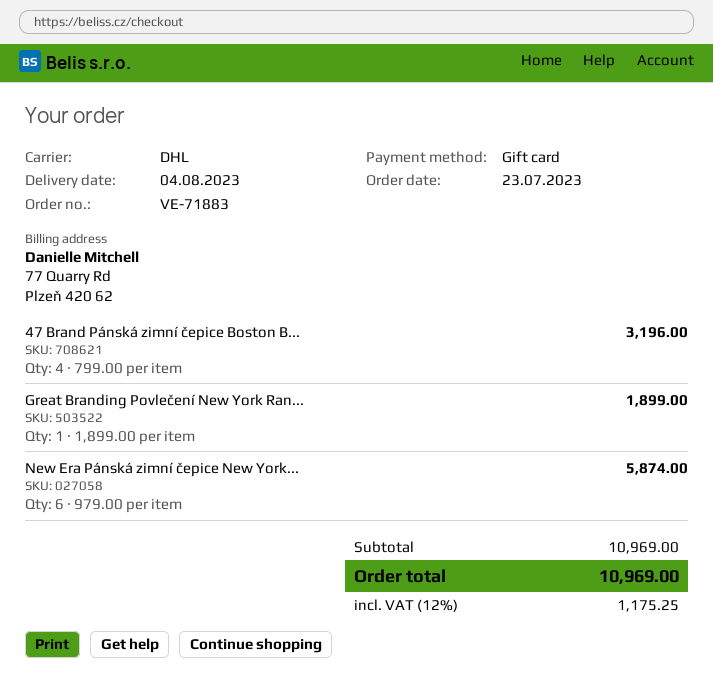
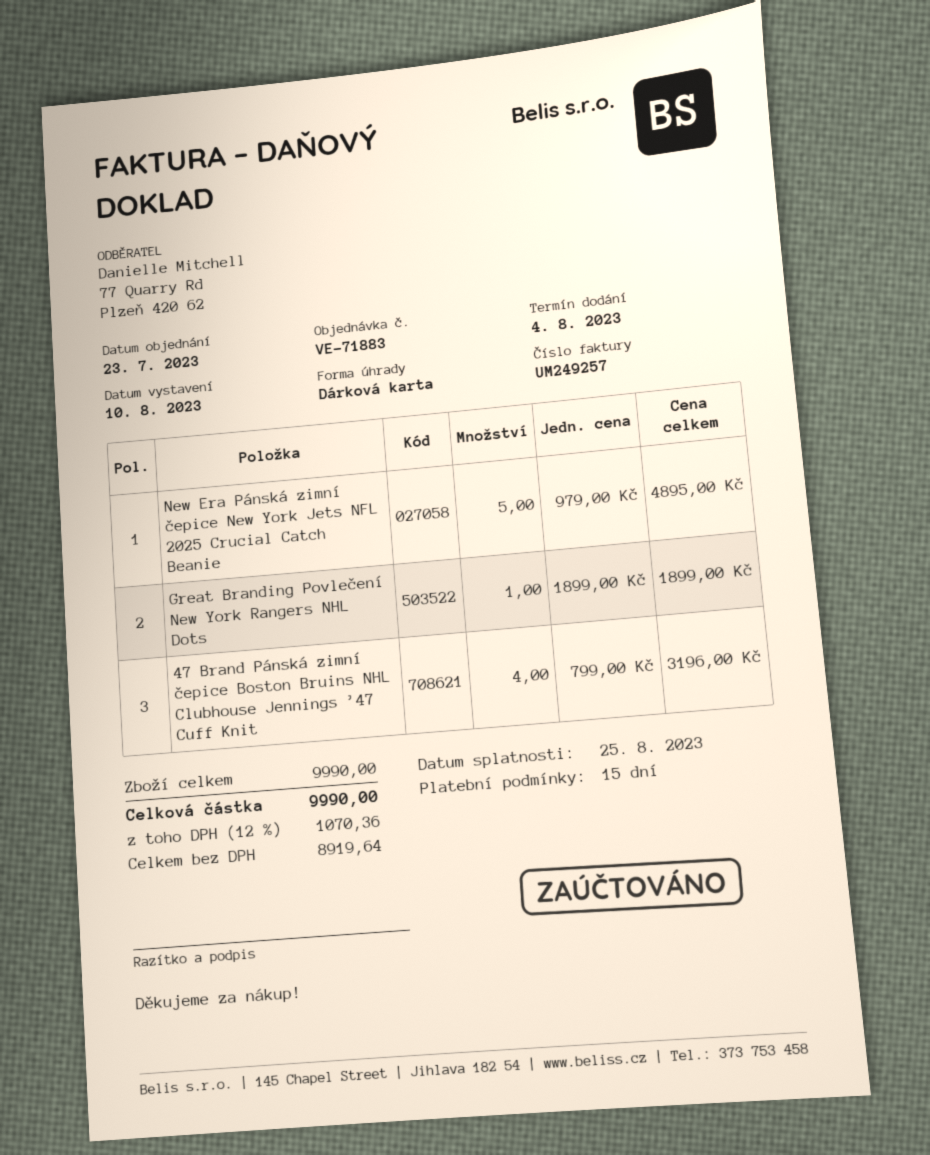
New Era Pánská zimní čepice New York...: 6 x 979.00 = 5874.00 -> 5 x 979.00 = 4895.00
subtotal: 10969.00 -> 9990.00
tax: 12% = 1175.25 -> 12% = 1070.36
total: 10969.00 -> 9990.00

